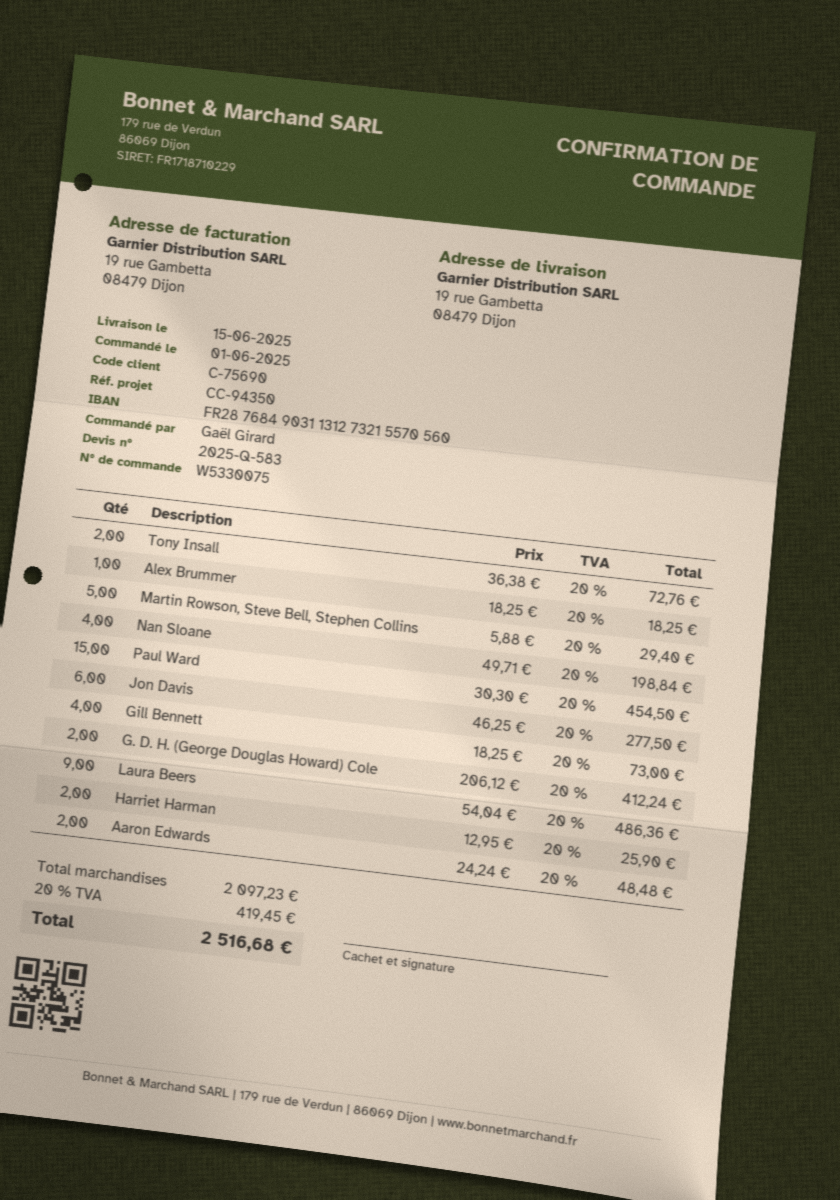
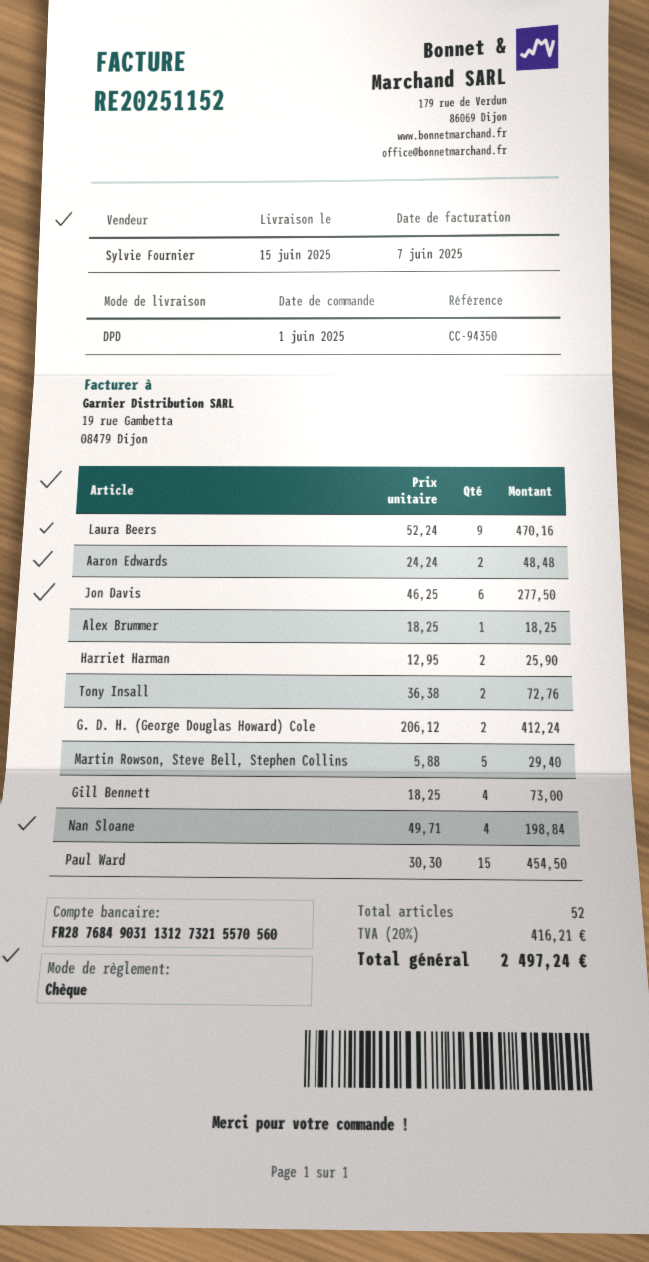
Laura Beers: 9 x 54.04 = 486.36 -> 9 x 52.24 = 470.16
tax: 20% = 419.45 -> 20% = 416.21
total: 2516.68 -> 2497.24

